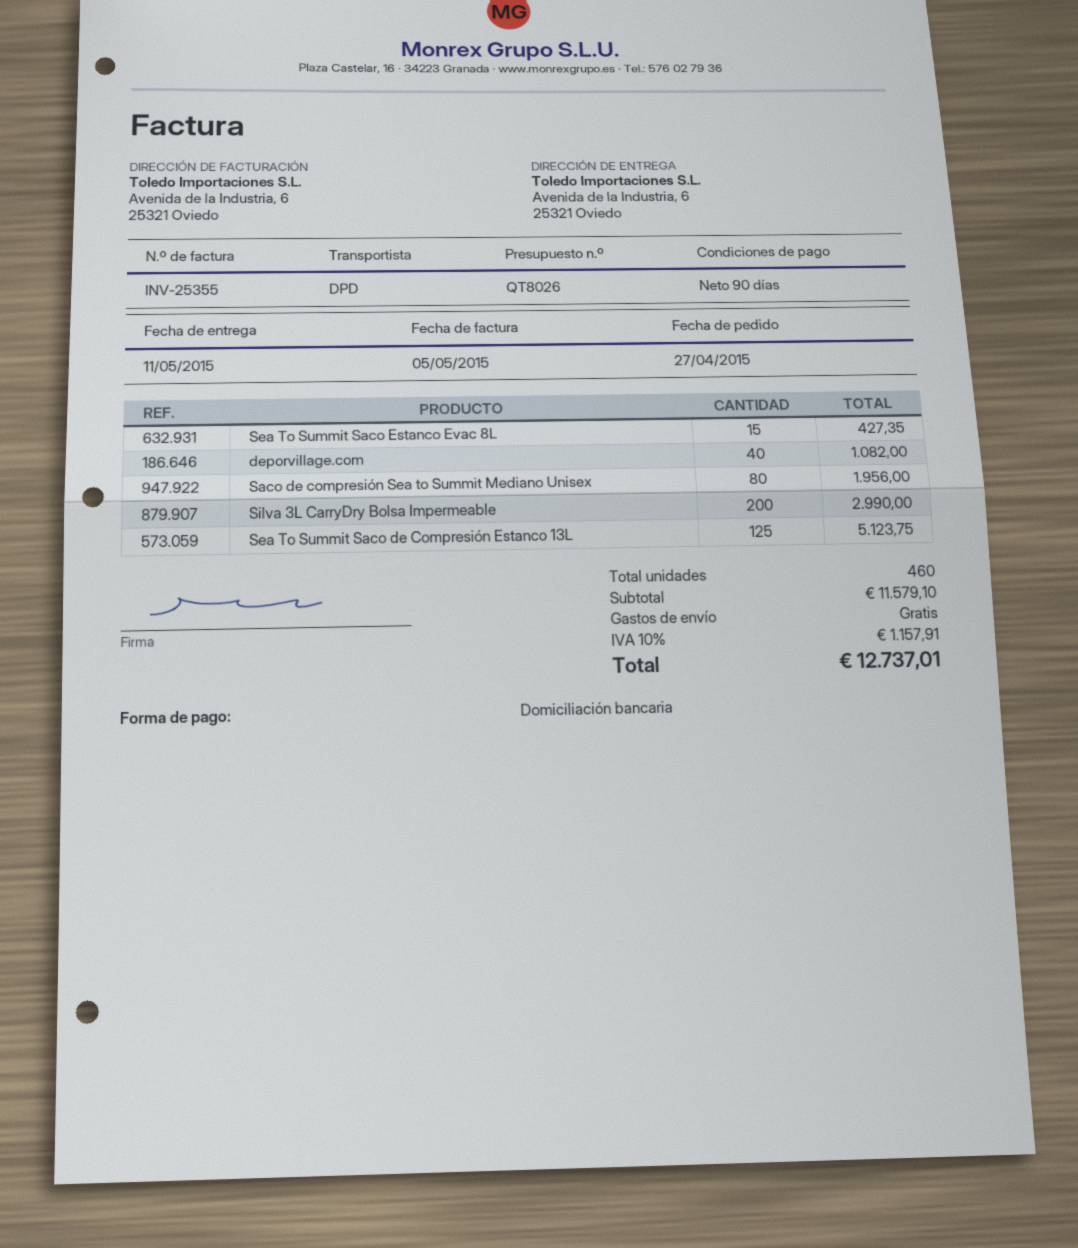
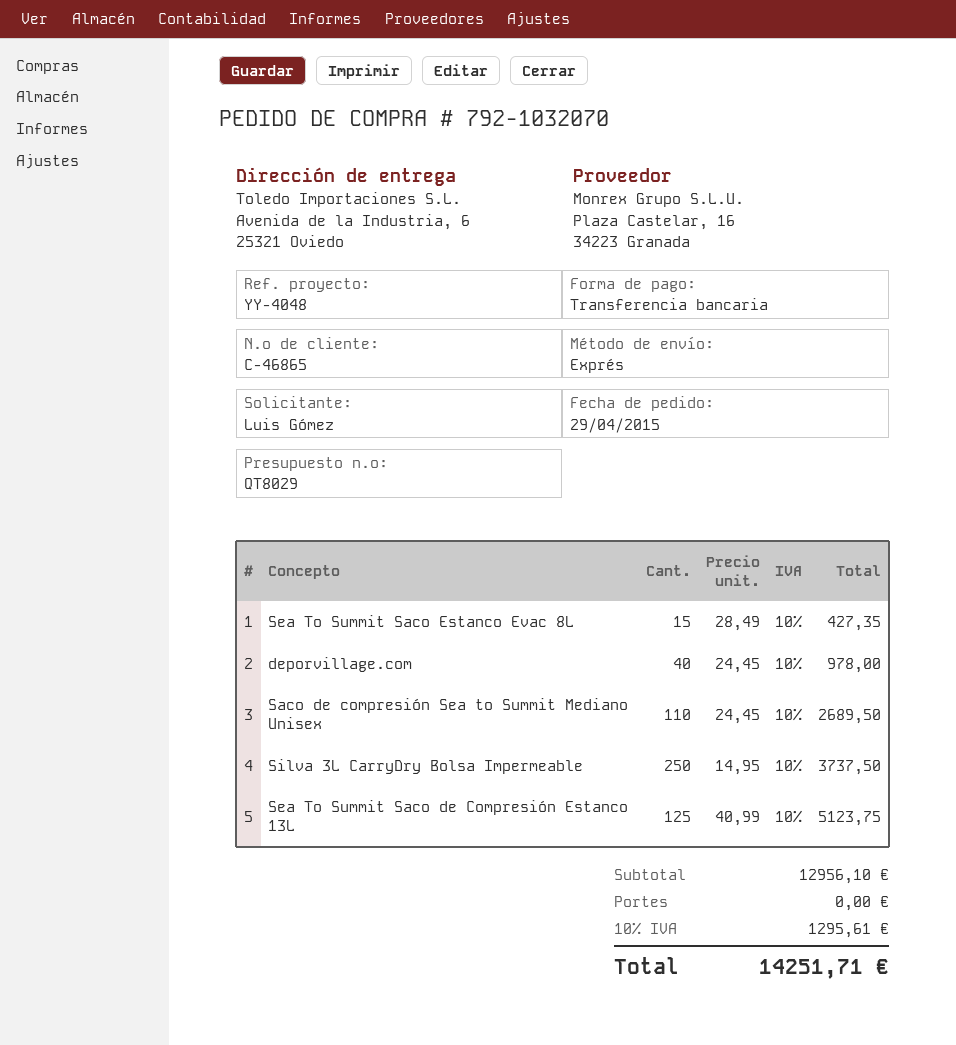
quote number: QT8026 -> QT8029
order date: 2015-04-27 -> 2015-04-29
payment method: direct debit -> bank transfer
shipping method: DPD -> express
deporvillage.com: 40 for 1082.00 -> 40 for 978.00
Saco de compresión Sea to Summit Mediano Unisex: 80 for 1956.00 -> 110 for 2689.50
Silva 3L CarryDry Bolsa Impermeable: 200 for 2990.00 -> 250 for 3737.50
subtotal: 11579.10 -> 12956.10
tax: 10% = 1157.91 -> 10% = 1295.61
total: 12737.01 -> 14251.71

